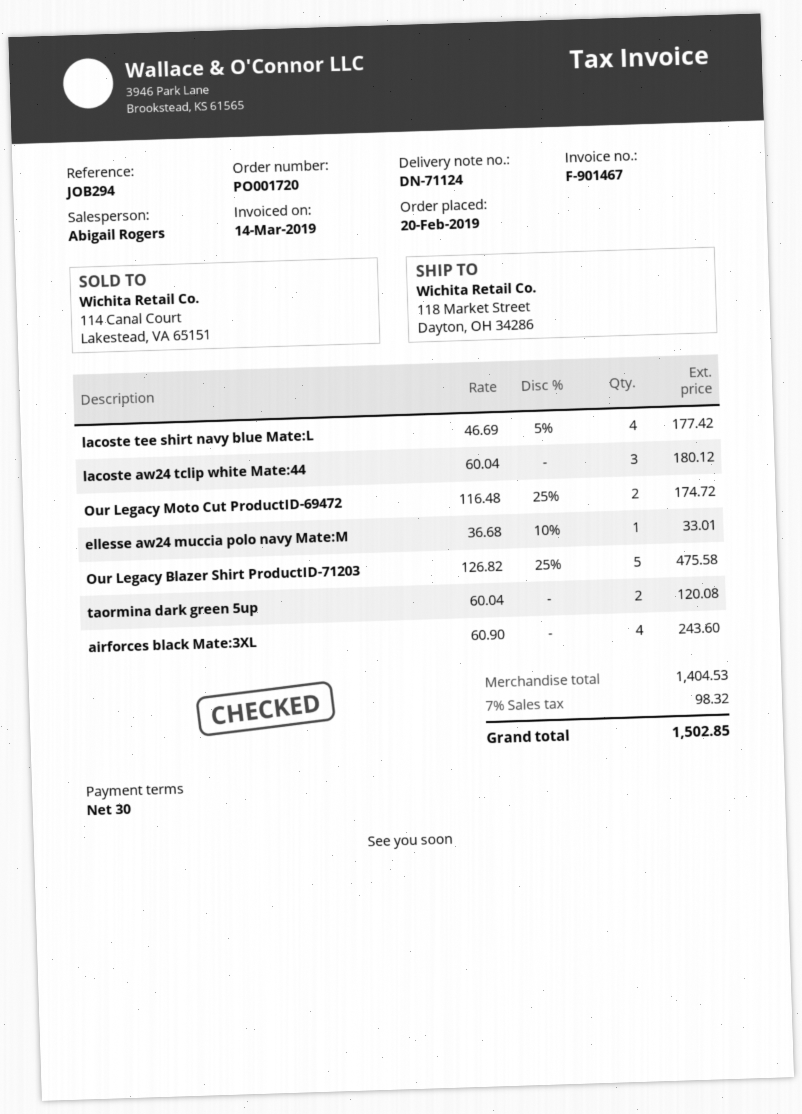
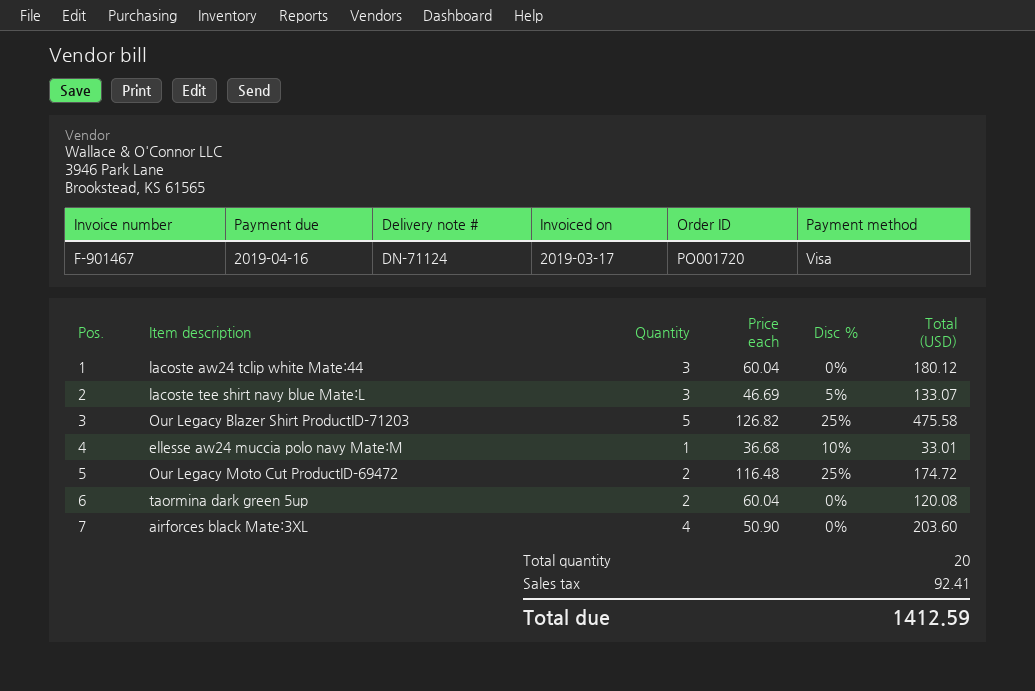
invoice date: 2019-03-14 -> 2019-03-17
lacoste tee shirt navy blue Mate:L: 4 x 46.69 - 5% = 177.42 -> 3 x 46.69 - 5% = 133.07
airforces black Mate:3XL: 4 x 60.90 = 243.60 -> 4 x 50.90 = 203.60
tax: 98.32 -> 92.41
total: 1502.85 -> 1412.59

